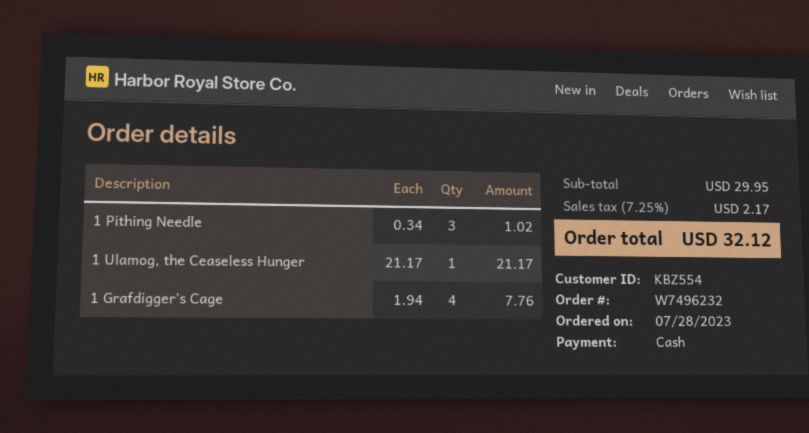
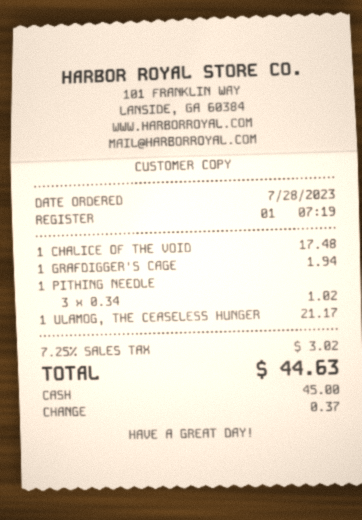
1 Grafdigger's Cage: 4 x 1.94 = 7.76 -> 1 x 1.94 = 1.94
1 CHALICE OF THE VOID: none -> 1 x 17.48 = 17.48
tax: 7.25% = 2.17 -> 7.25% = 3.02
total: 32.12 -> 44.63

